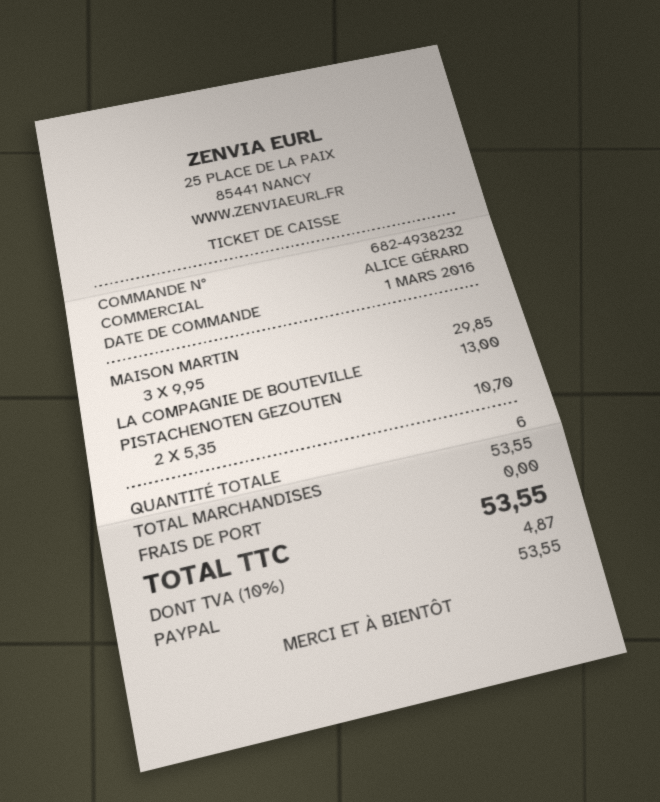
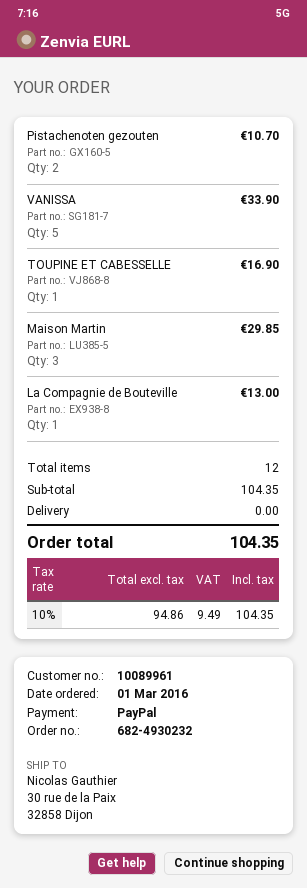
order number: 682-4938232 -> 682-4930232
VANISSA: none -> 5 for 33.90
TOUPINE ET CABESSELLE: none -> 1 for 16.90
total quantity: 6 -> 12
subtotal: 53.55 -> 104.35
tax: 10% = 4.87 -> 10% = 9.49
total: 53.55 -> 104.35

